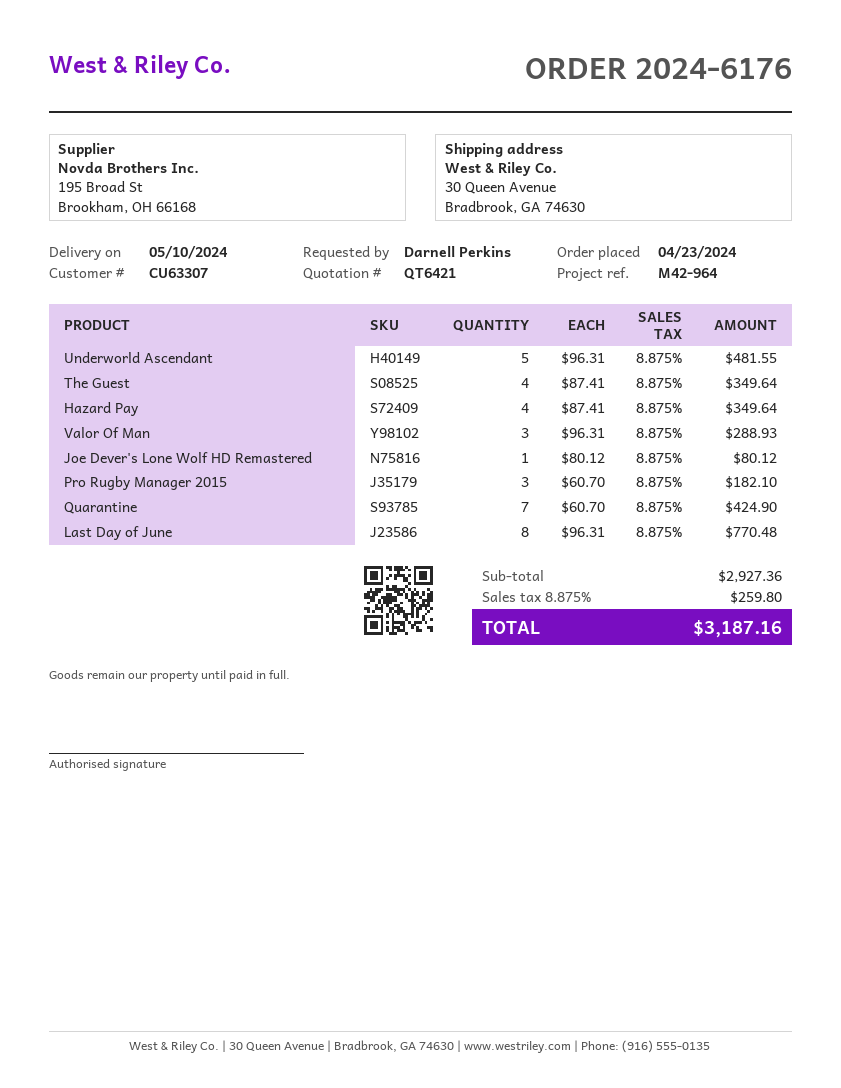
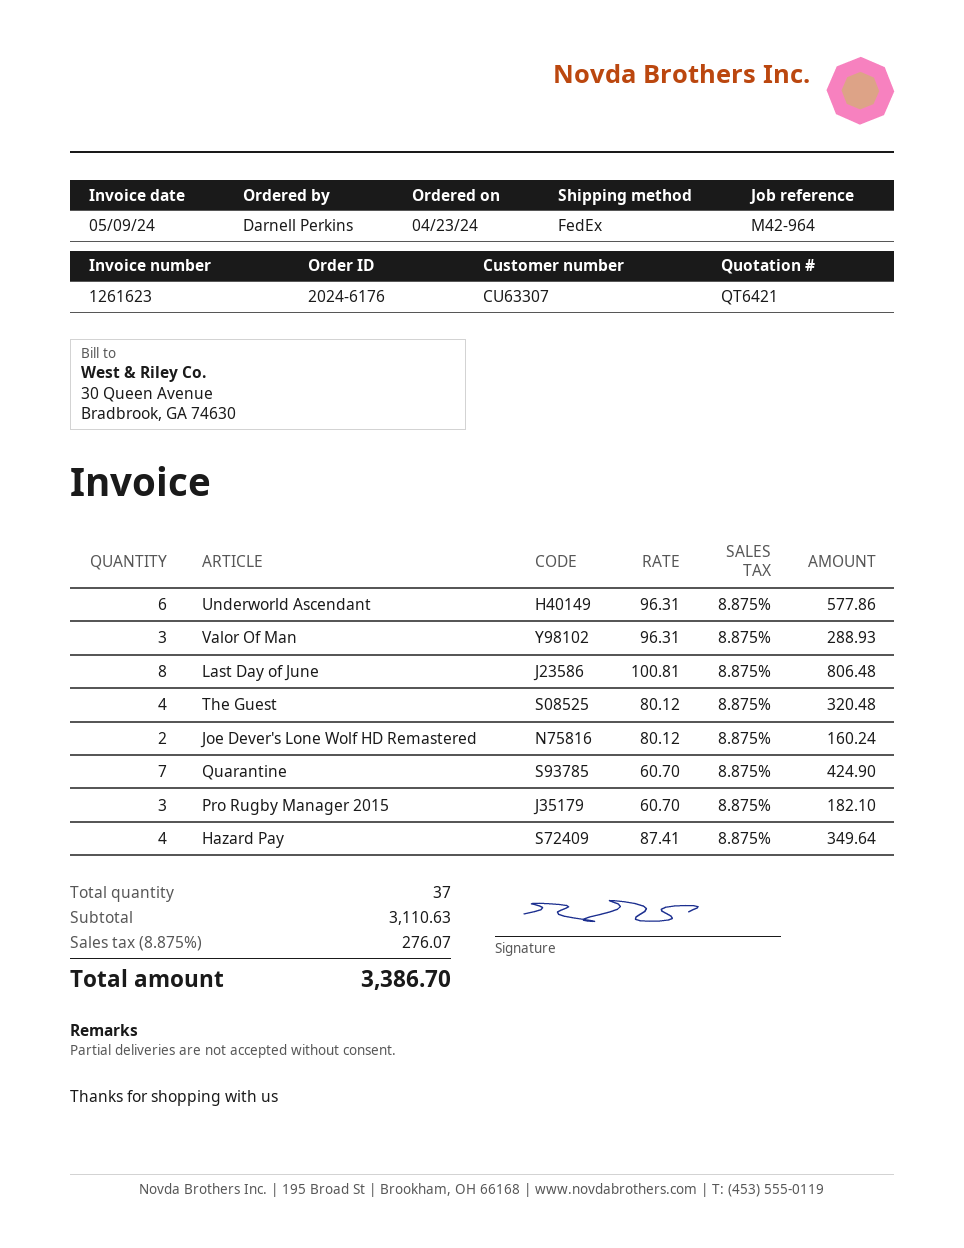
Underworld Ascendant: 5 x 96.31 = 481.55 -> 6 x 96.31 = 577.86
The Guest: 4 x 87.41 = 349.64 -> 4 x 80.12 = 320.48
Joe Dever's Lone Wolf HD Remastered: 1 x 80.12 = 80.12 -> 2 x 80.12 = 160.24
Last Day of June: 8 x 96.31 = 770.48 -> 8 x 100.81 = 806.48
subtotal: 2927.36 -> 3110.63
tax: 8.875% = 259.80 -> 8.875% = 276.07
total: 3187.16 -> 3386.70

